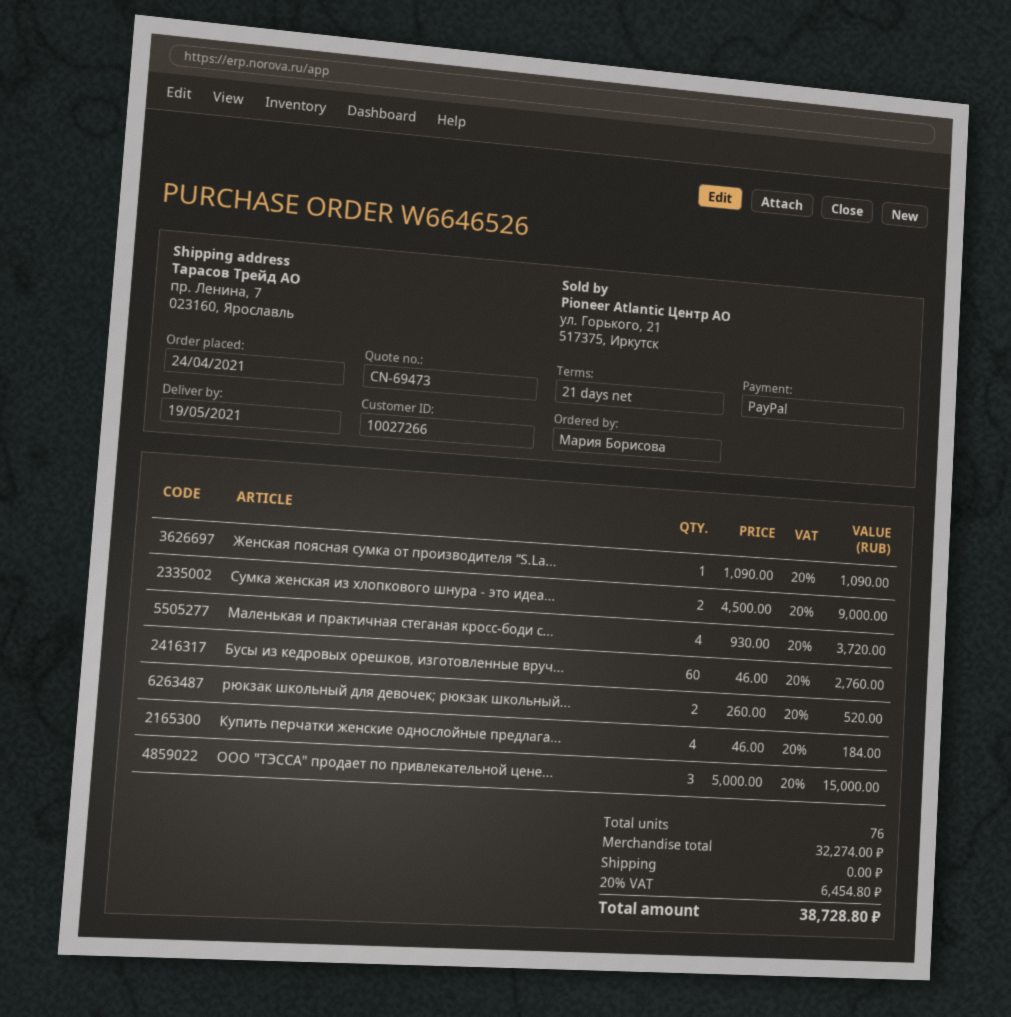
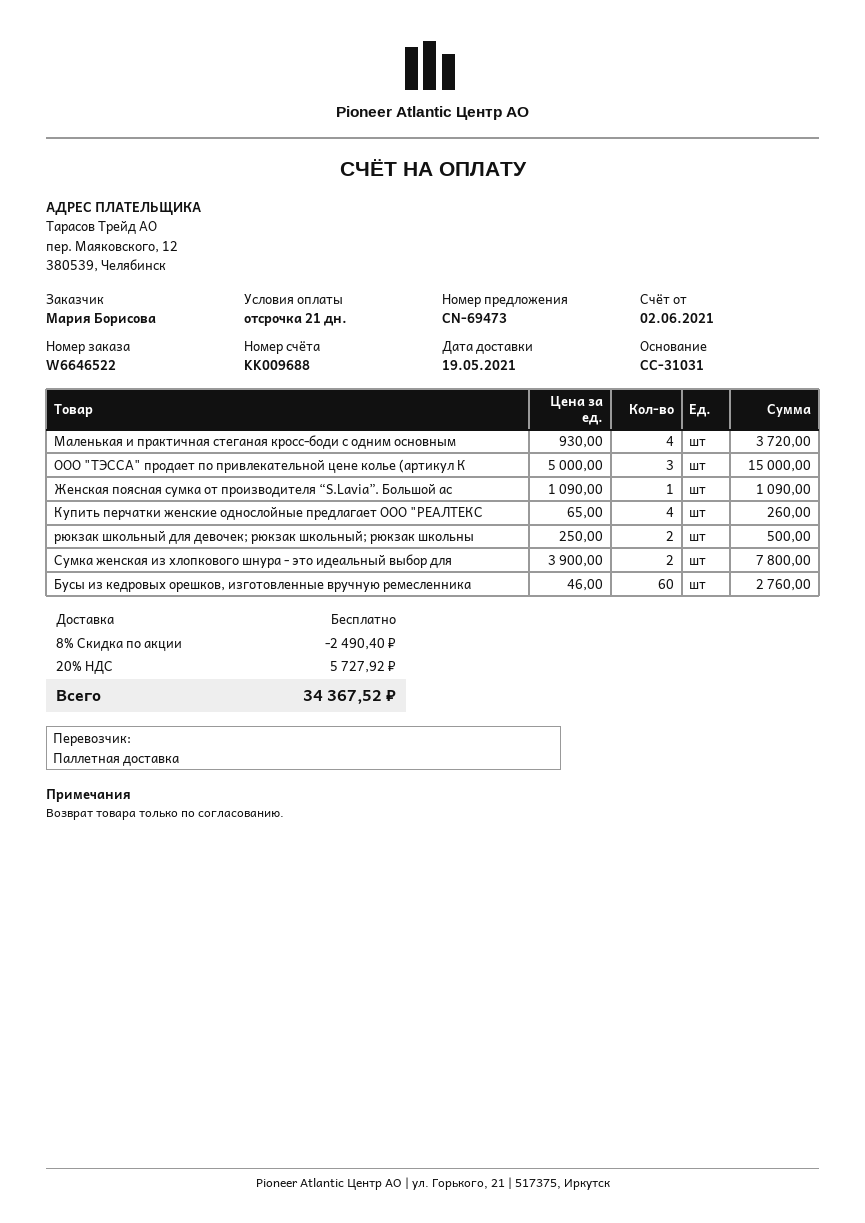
order number: W6646526 -> W6646522
Сумка женская из хлопкового шнура - это идеа...: 2 x 4500.00 = 9000.00 -> 2 x 3900.00 = 7800.00
рюкзак школьный для девочек; рюкзак школьный...: 2 x 260.00 = 520.00 -> 2 x 250.00 = 500.00
Купить перчатки женские однослойные предлага...: 4 x 46.00 = 184.00 -> 4 x 65.00 = 260.00
discount: none -> 8% = 2490.40
tax: 20% = 6454.80 -> 20% = 5727.92
total: 38728.80 -> 34367.52

